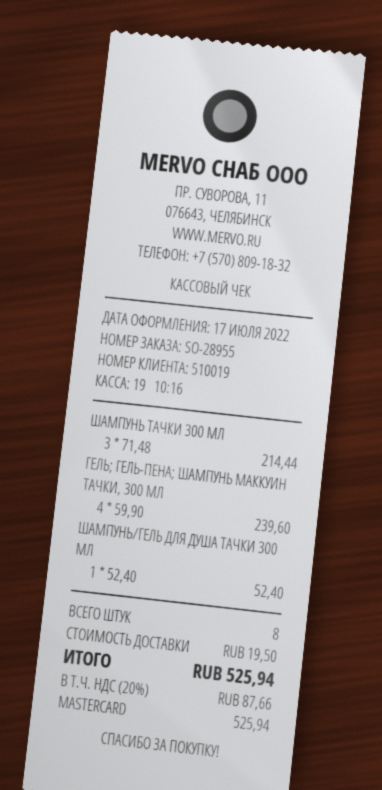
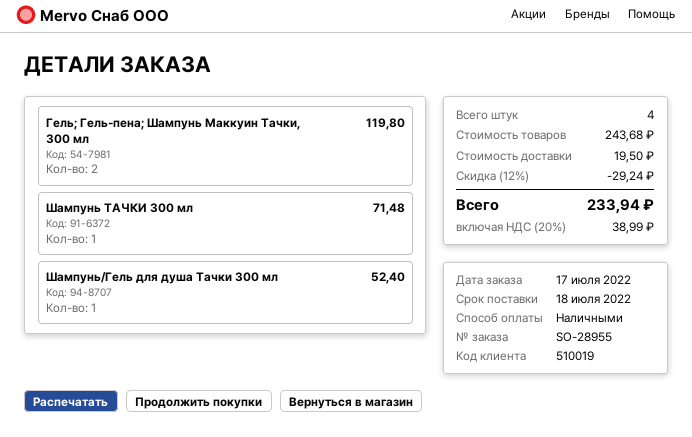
payment method: Mastercard -> cash
ШАМПУНЬ ТАЧКИ 300 МЛ: 3 for 214.44 -> 1 for 71.48
ГЕЛЬ; ГЕЛЬ-ПЕНА; ШАМПУНЬ МАККУИН ТАЧКИ, 300 МЛ: 4 for 239.60 -> 2 for 119.80
total quantity: 8 -> 4
discount: none -> 12% = 29.24
tax: 20% = 87.66 -> 20% = 38.99
total: 525.94 -> 233.94

